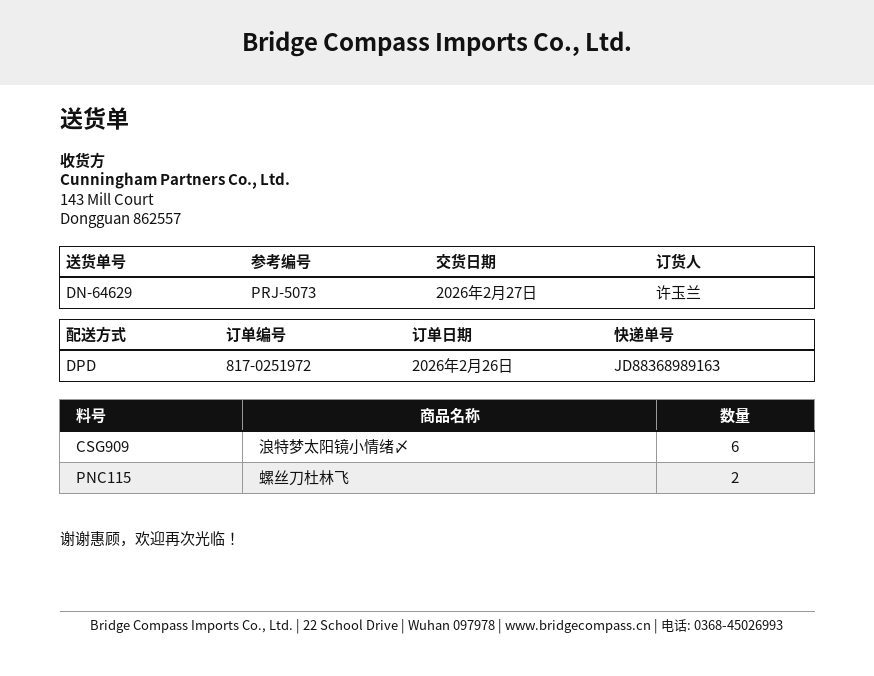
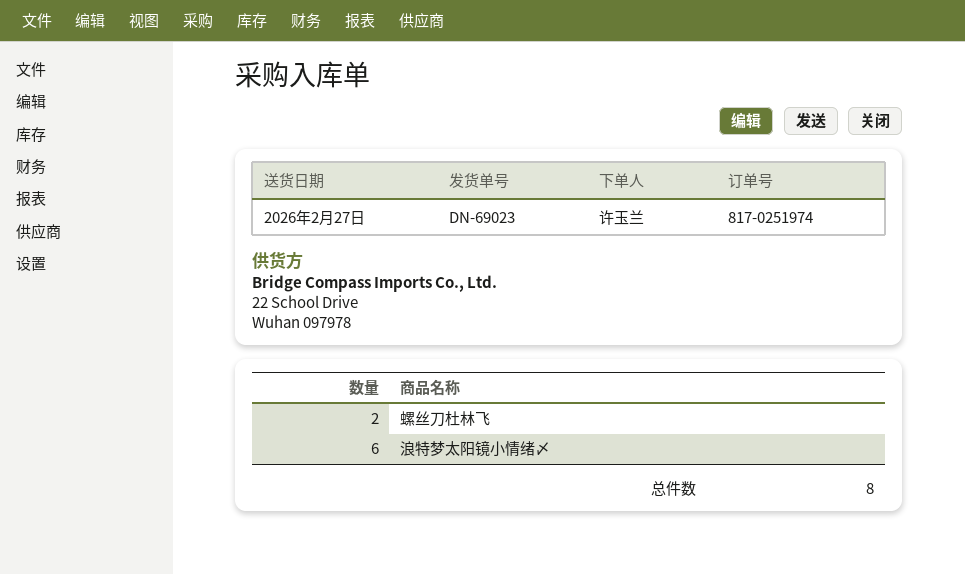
order number: 817-0251972 -> 817-0251974
delivery note number: DN-64629 -> DN-69023

